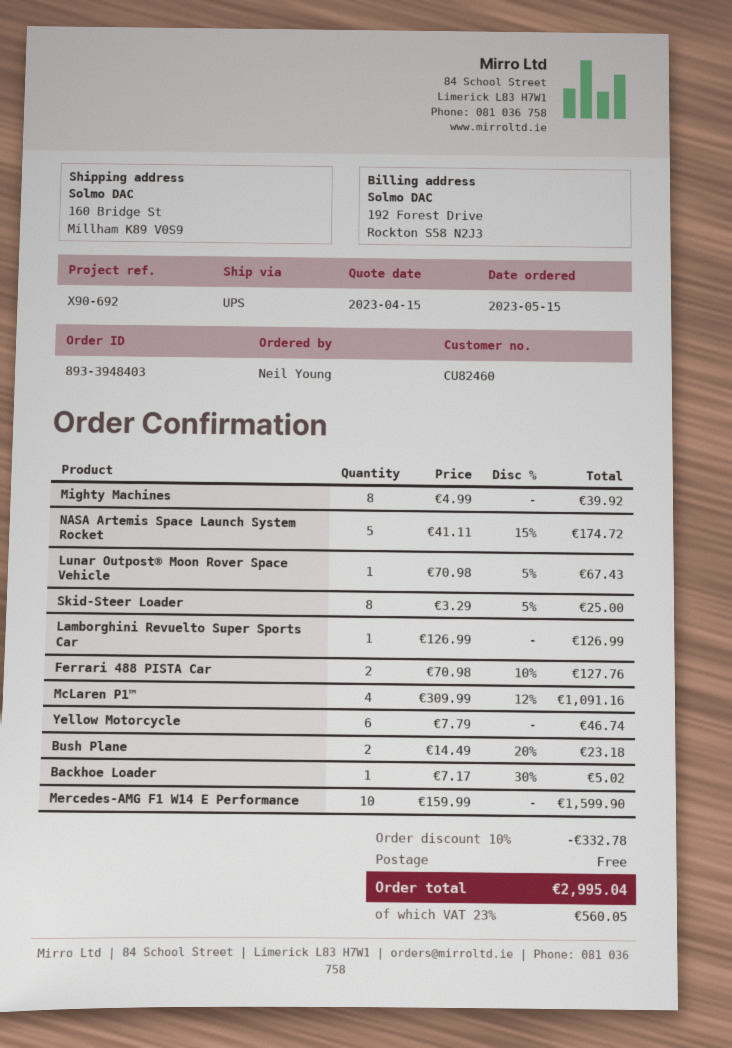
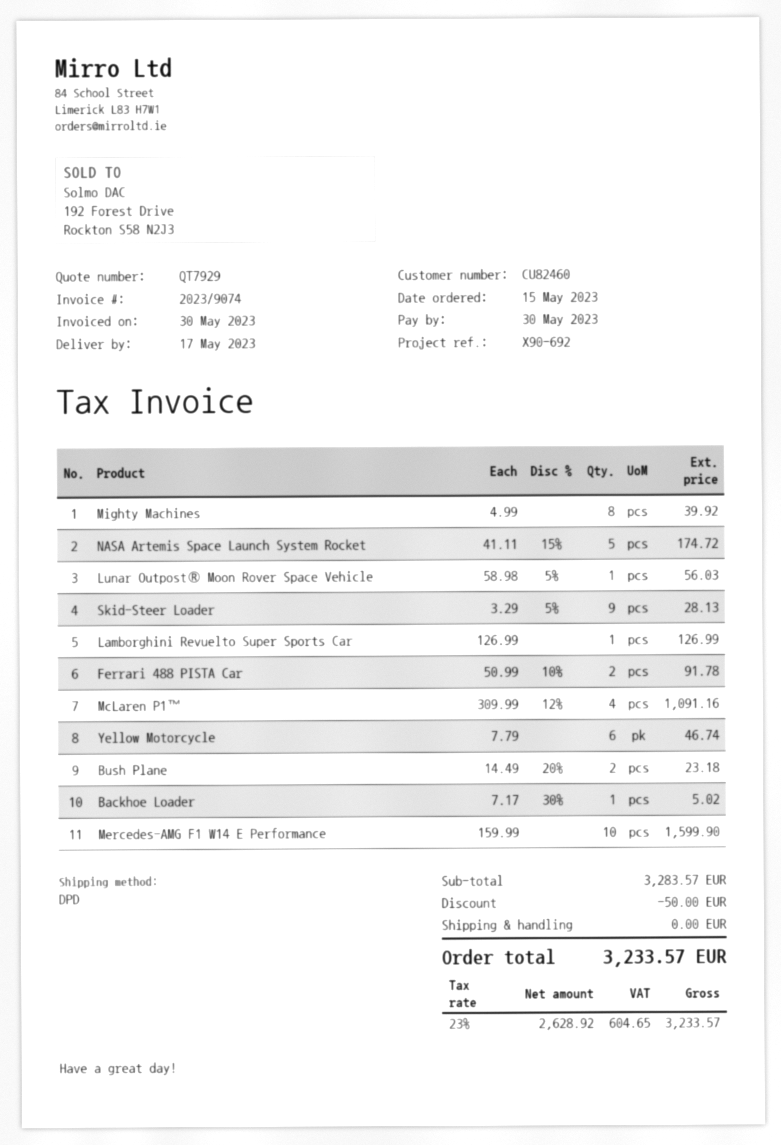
shipping method: UPS -> DPD
Lunar Outpost® Moon Rover Space Vehicle: 1 x 70.98 - 5% = 67.43 -> 1 x 58.98 - 5% = 56.03
Skid-Steer Loader: 8 x 3.29 - 5% = 25.00 -> 9 x 3.29 - 5% = 28.13
Ferrari 488 PISTA Car: 2 x 70.98 - 10% = 127.76 -> 2 x 50.99 - 10% = 91.78
discount: 332.78 -> 50.00
tax: 23% = 560.05 -> 23% = 604.65
total: 2995.04 -> 3233.57

